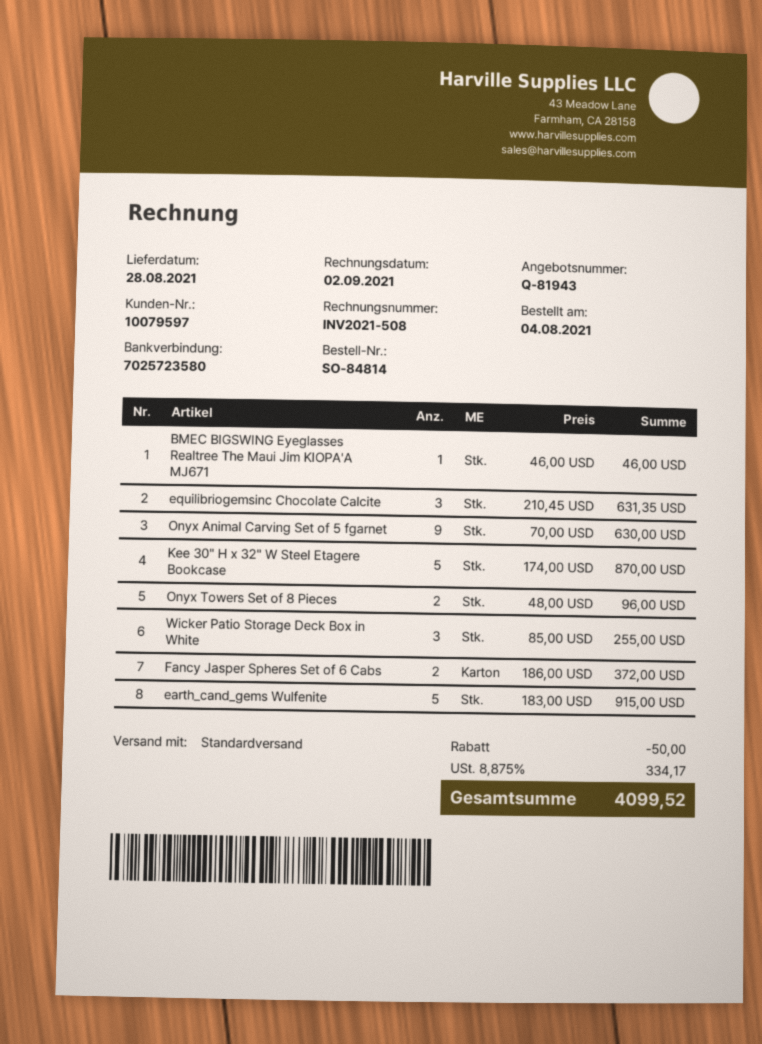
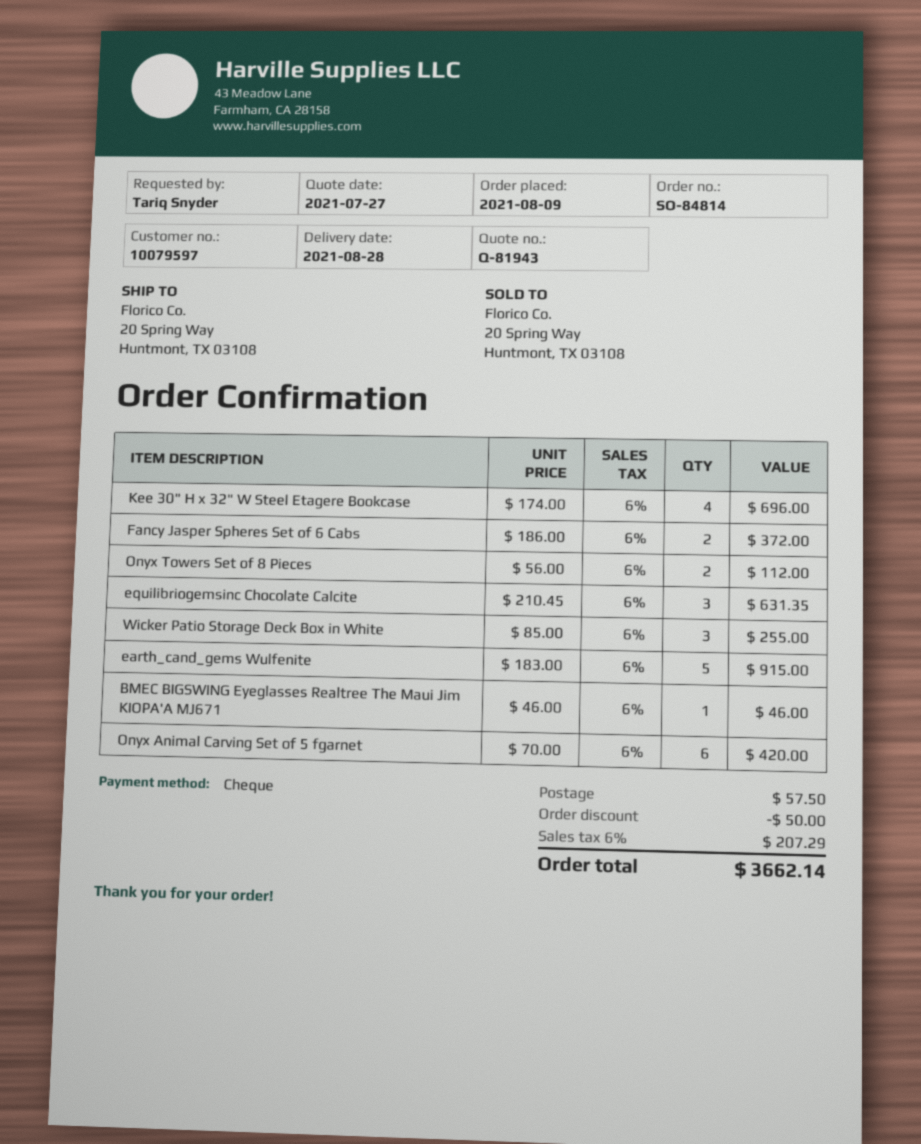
order date: 2021-08-04 -> 2021-08-09
Onyx Animal Carving Set of 5 fgarnet: 9 x 70.00 = 630.00 -> 6 x 70.00 = 420.00
Kee 30" H x 32" W Steel Etagere Bookcase: 5 x 174.00 = 870.00 -> 4 x 174.00 = 696.00
Onyx Towers Set of 8 Pieces: 2 x 48.00 = 96.00 -> 2 x 56.00 = 112.00
shipping: none -> 57.50
tax: 8.875% = 334.17 -> 6% = 207.29
total: 4099.52 -> 3662.14

